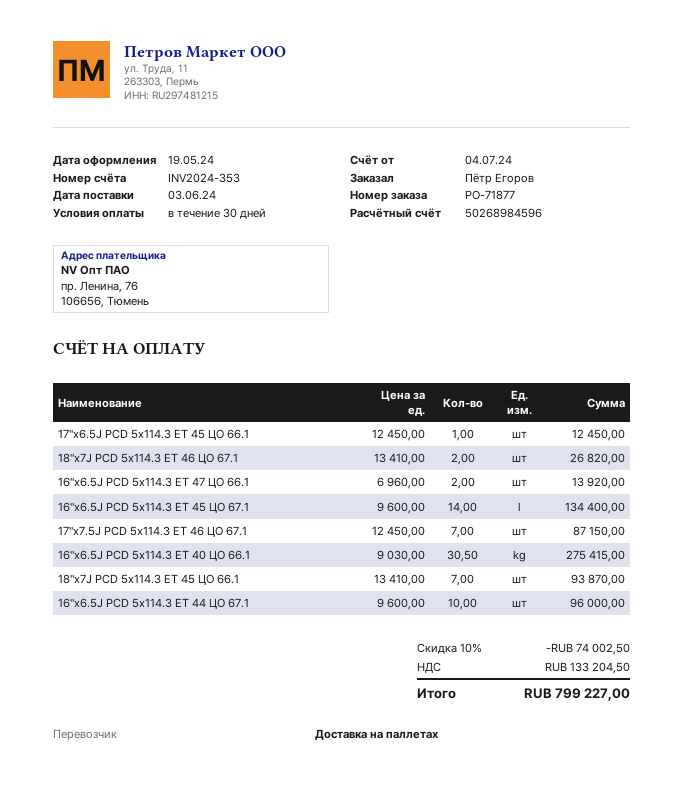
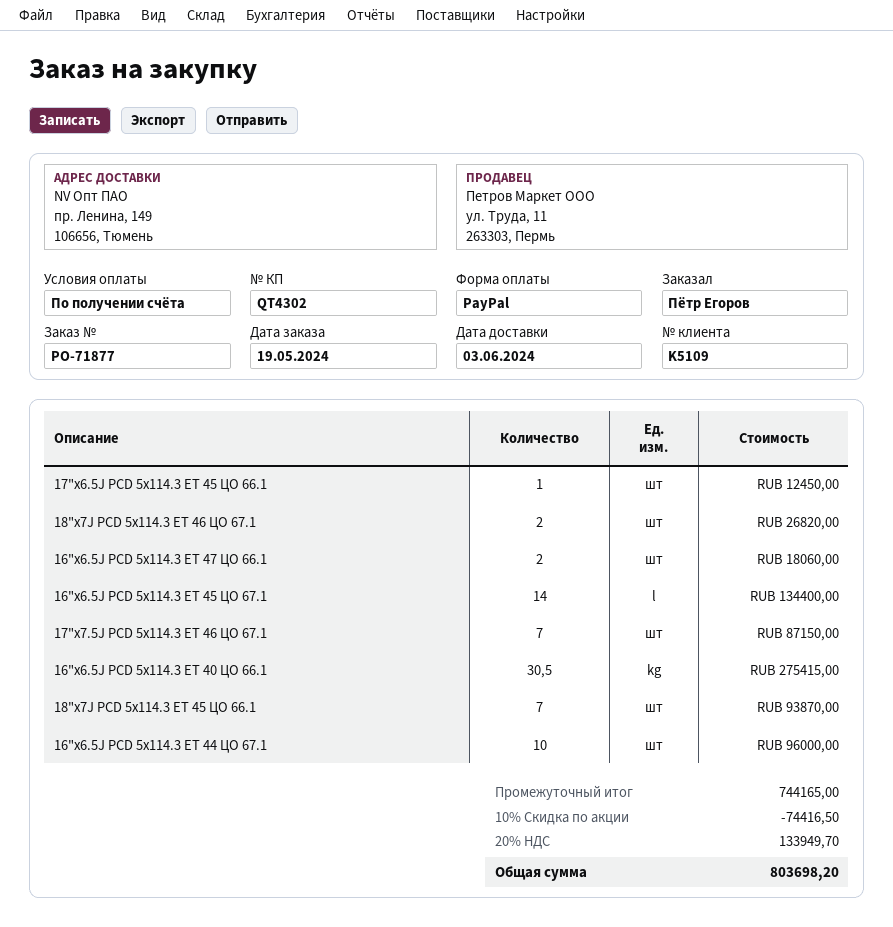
payment terms: 30 days -> on receipt
16"x6.5J PCD 5x114.3 ЕТ 47 ЦО 66.1: 2 for 13920.00 -> 2 for 18060.00
discount: 10% = 74002.50 -> 10% = 74416.50
tax: 133204.50 -> 133949.70
total: 799227.00 -> 803698.20

